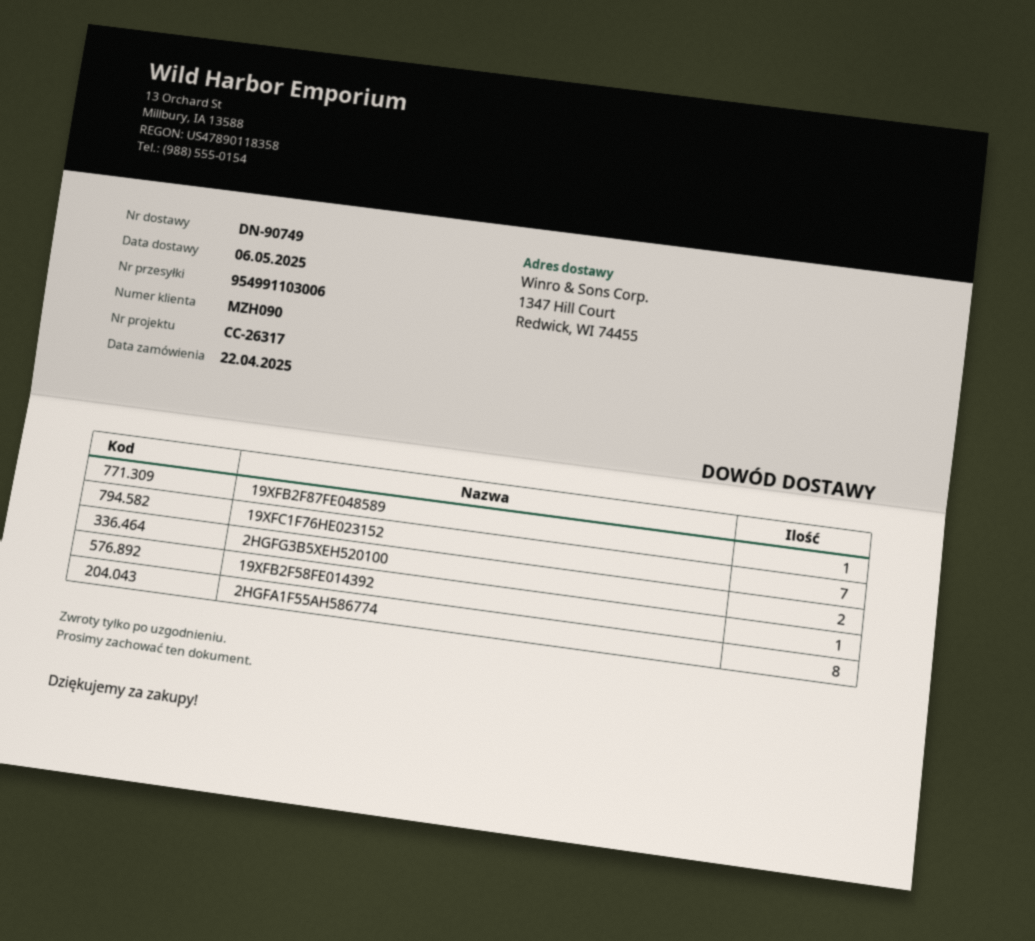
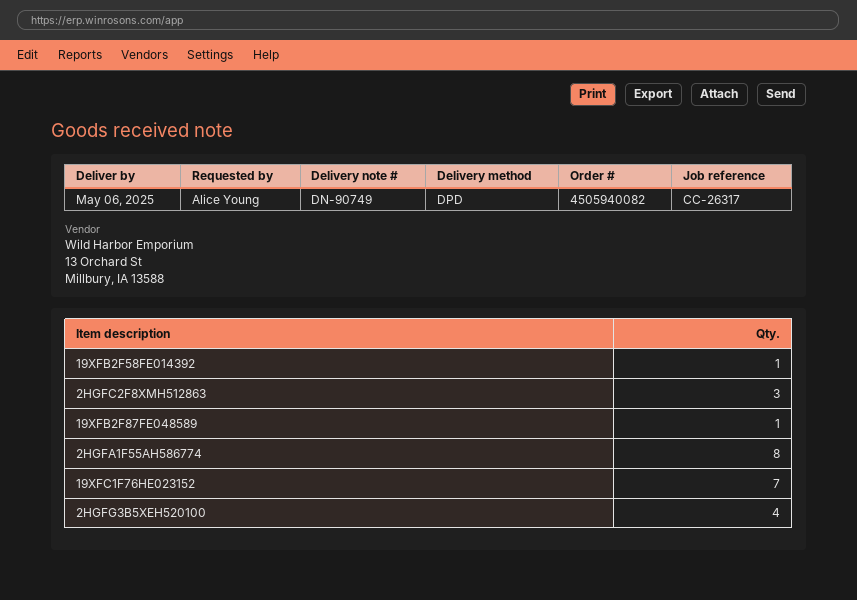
2HGFG3B5XEH520100: 2 -> 4
2HGFC2F8XMH512863: none -> 3

